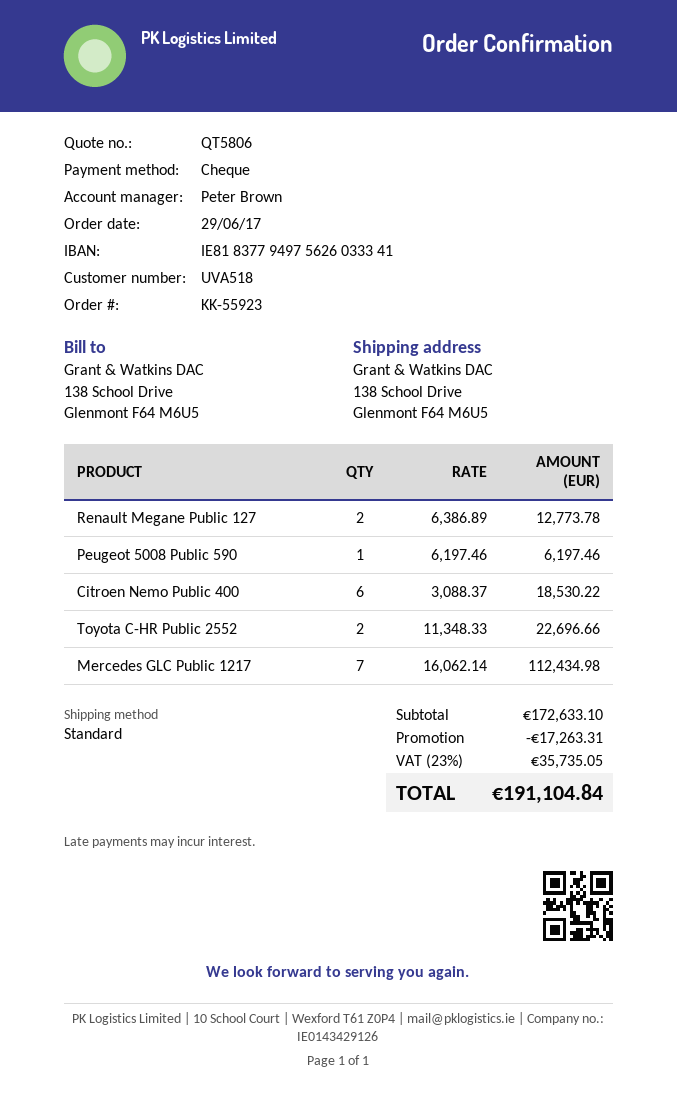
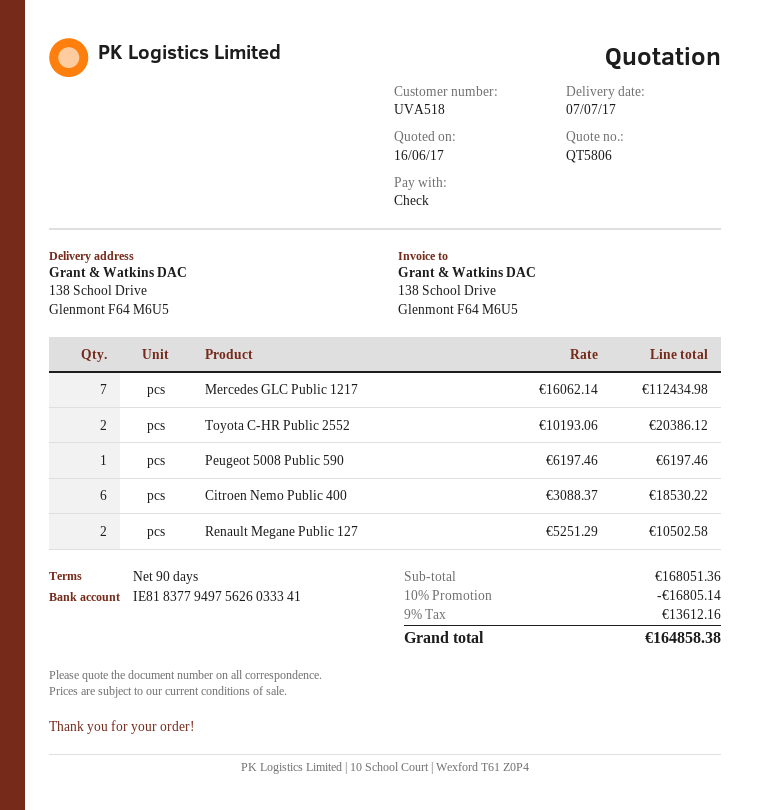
Renault Megane Public 127: 2 x 6386.89 = 12773.78 -> 2 x 5251.29 = 10502.58
Toyota C-HR Public 2552: 2 x 11348.33 = 22696.66 -> 2 x 10193.06 = 20386.12
subtotal: 172633.10 -> 168051.36
discount: 17263.31 -> 16805.14
tax: 23% = 35735.05 -> 9% = 13612.16
total: 191104.84 -> 164858.38

